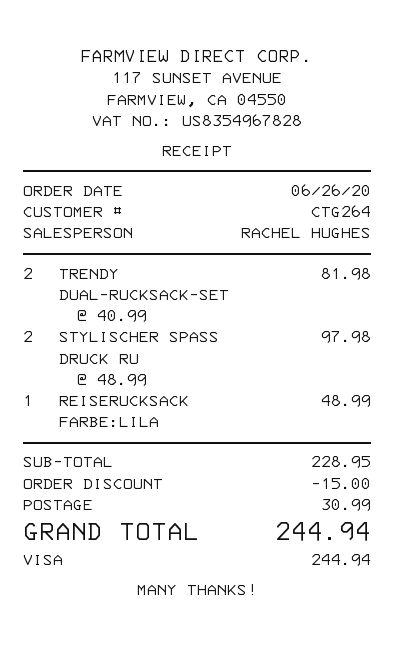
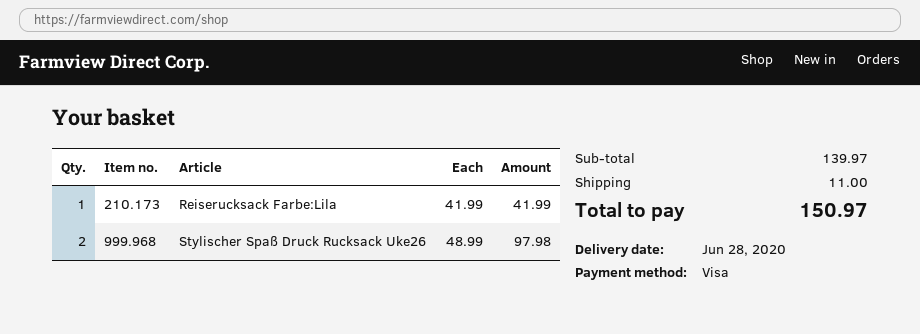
TRENDY DUAL-RUCKSACK-SET: 2 x 40.99 = 81.98 -> none
REISERUCKSACK FARBE:LILA: 1 x 48.99 = 48.99 -> 1 x 41.99 = 41.99
subtotal: 228.95 -> 139.97
discount: 15.00 -> none
shipping: 30.99 -> 11.00
total: 244.94 -> 150.97

